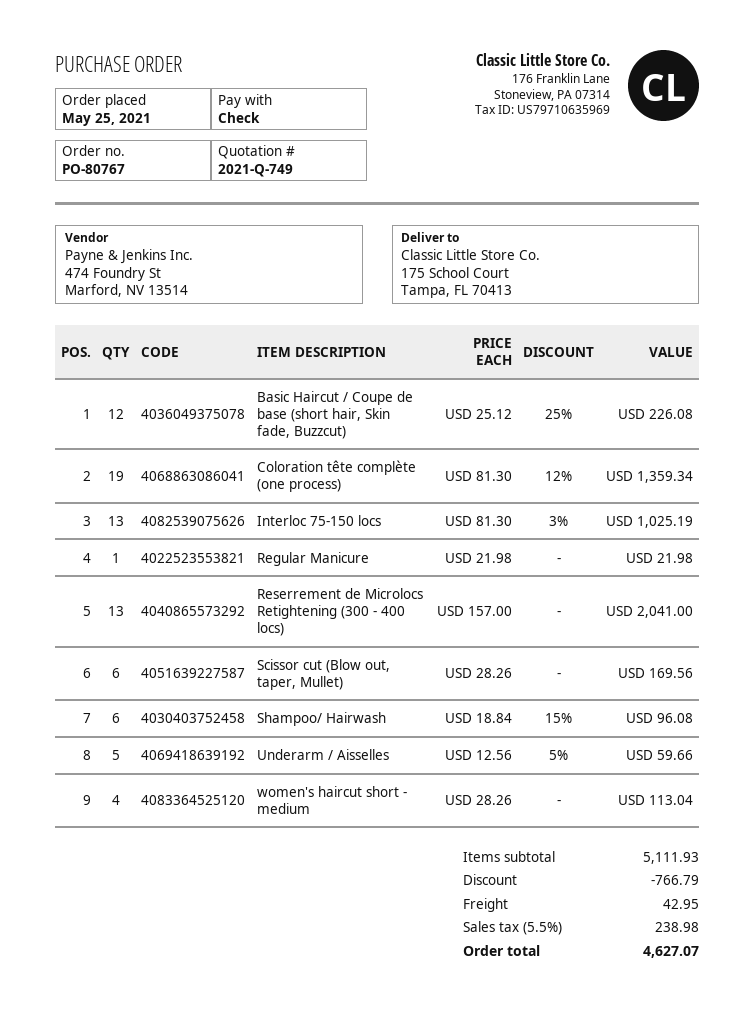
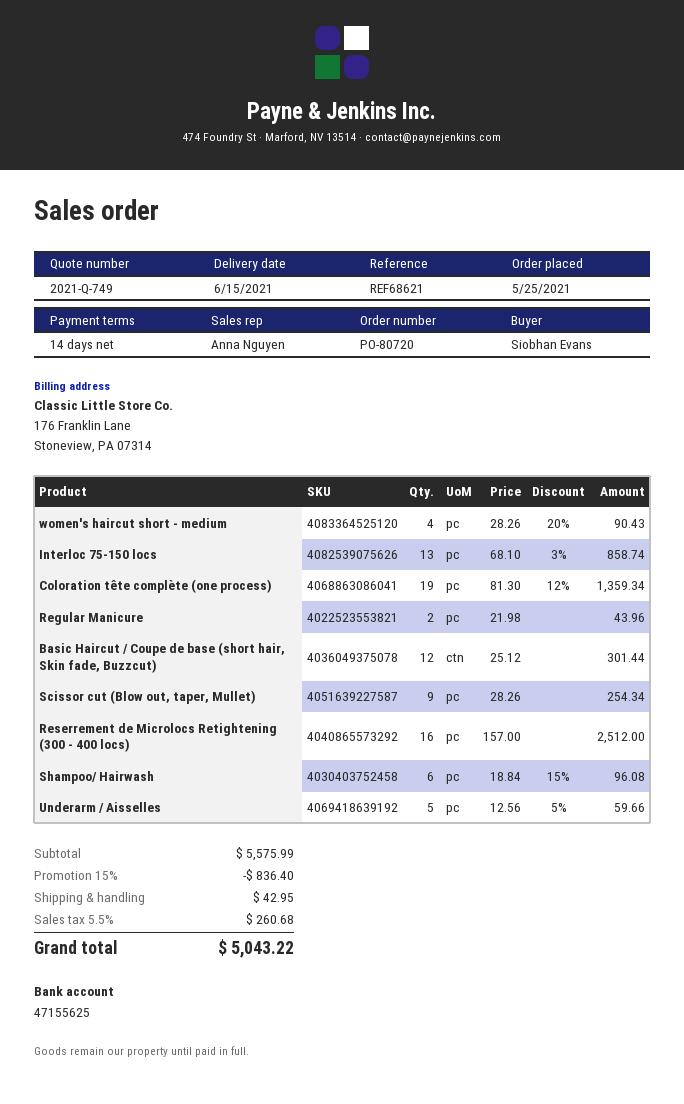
order number: PO-80767 -> PO-80720
Basic Haircut / Coupe de base (short hair, Skin fade, Buzzcut): 12 x 25.12 - 25% = 226.08 -> 12 x 25.12 = 301.44
Interloc 75-150 locs: 13 x 81.30 - 3% = 1025.19 -> 13 x 68.10 - 3% = 858.74
Regular Manicure: 1 x 21.98 = 21.98 -> 2 x 21.98 = 43.96
Reserrement de Microlocs Retightening (300 - 400 locs): 13 x 157.00 = 2041.00 -> 16 x 157.00 = 2512.00
Scissor cut (Blow out, taper, Mullet): 6 x 28.26 = 169.56 -> 9 x 28.26 = 254.34
women's haircut short - medium: 4 x 28.26 = 113.04 -> 4 x 28.26 - 20% = 90.43
subtotal: 5111.93 -> 5575.99
discount: 766.79 -> 836.40
tax: 5.5% = 238.98 -> 5.5% = 260.68
total: 4627.07 -> 5043.22

